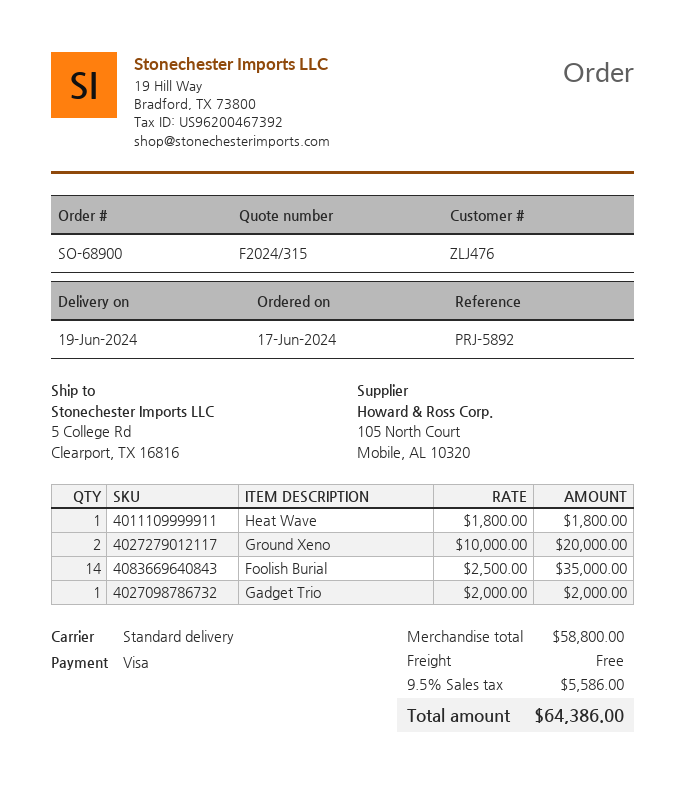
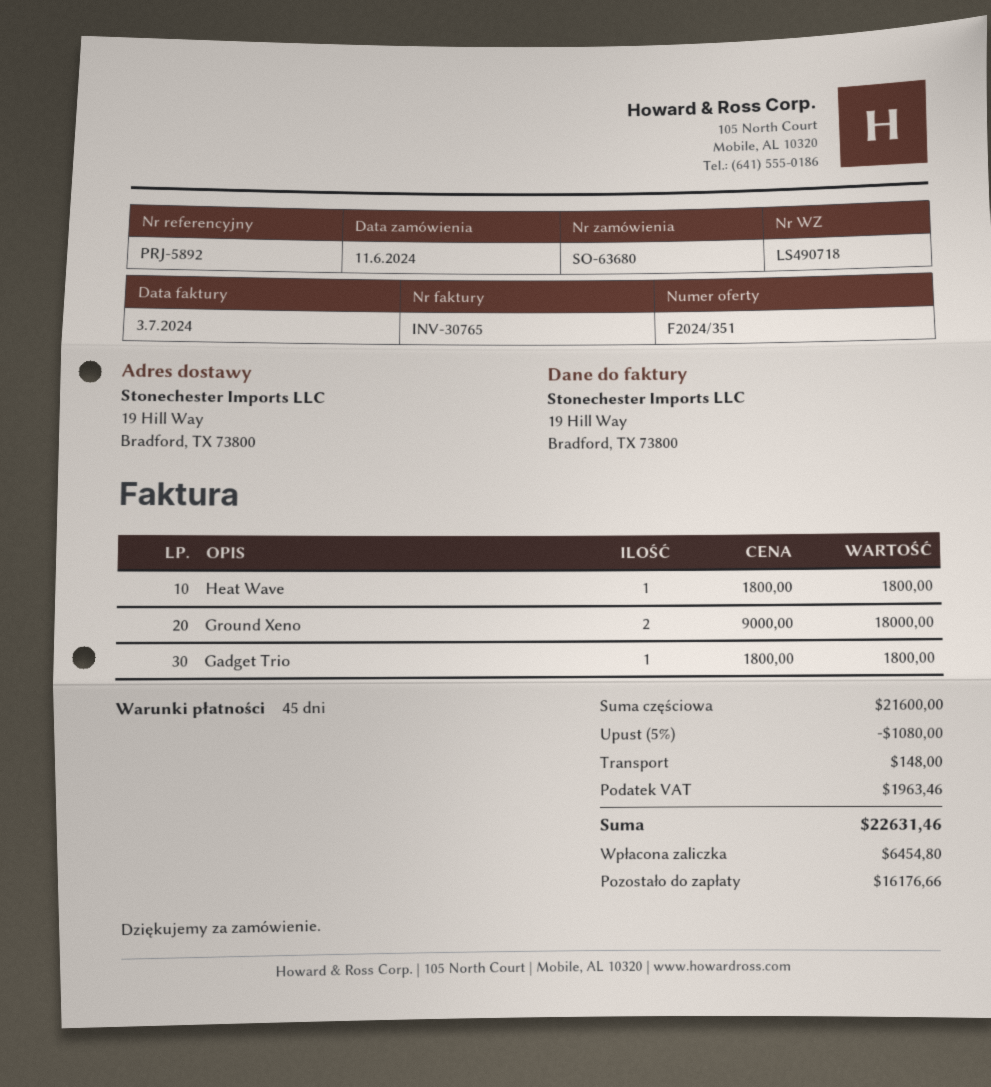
quote number: F2024/315 -> F2024/351
order number: SO-68900 -> SO-63680
order date: 2024-06-17 -> 2024-06-11
ship to: 5 College Rd, Clearport, TX 16816 -> 19 Hill Way, Bradford, TX 73800
Ground Xeno: 2 x 10000.00 = 20000.00 -> 2 x 9000.00 = 18000.00
Foolish Burial: 14 x 2500.00 = 35000.00 -> none
Gadget Trio: 1 x 2000.00 = 2000.00 -> 1 x 1800.00 = 1800.00
subtotal: 58800.00 -> 21600.00
discount: none -> 5% = 1080.00
shipping: 0.00 -> 148.00
tax: 5586.00 -> 1963.46
total: 64386.00 -> 22631.46

